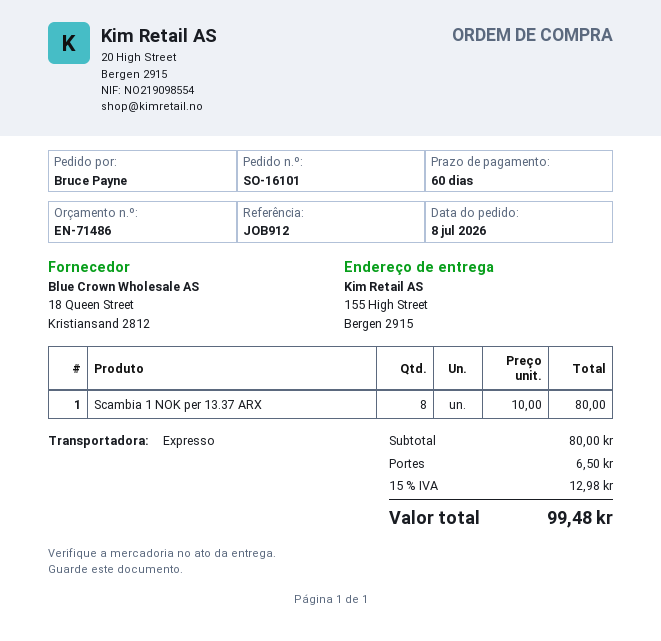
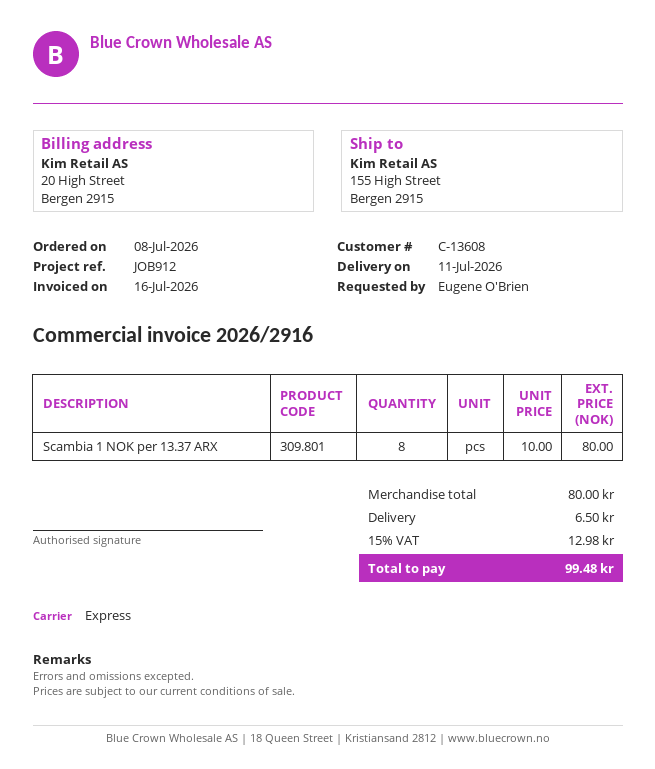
ordered by: Bruce Payne -> Eugene O'Brien

